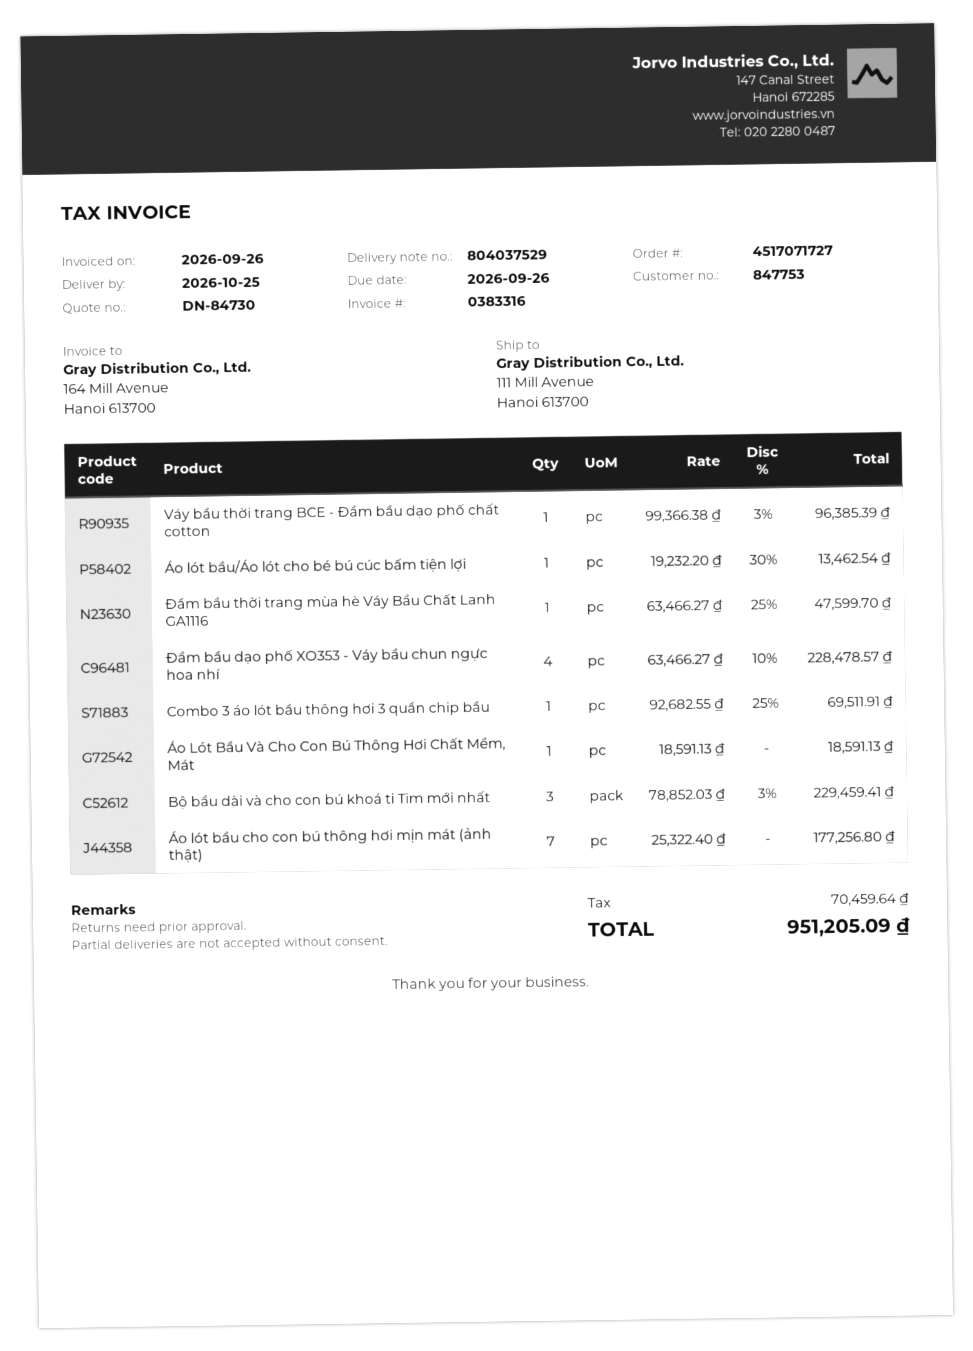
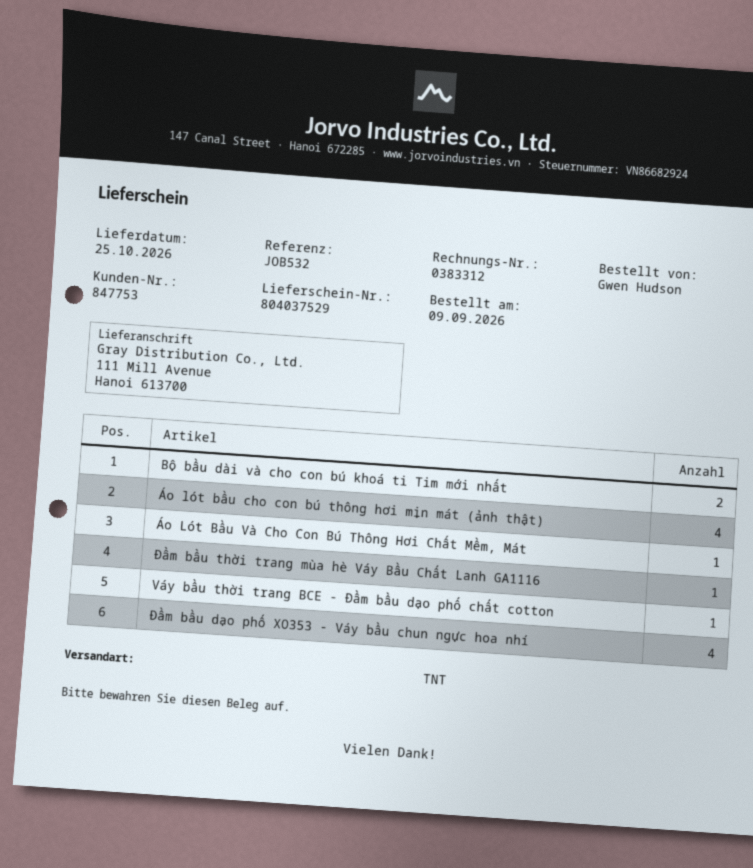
invoice number: 0383316 -> 0383312
Áo lót bầu/Áo lót cho bé bú cúc bấm tiện lợi: 1 -> none
Combo 3 áo lót bầu thông hơi 3 quần chip bầu: 1 -> none
Bộ bầu dài và cho con bú khoá ti Tim mới nhất: 3 -> 2
Áo lót bầu cho con bú thông hơi mịn mát (ảnh thật): 7 -> 4

